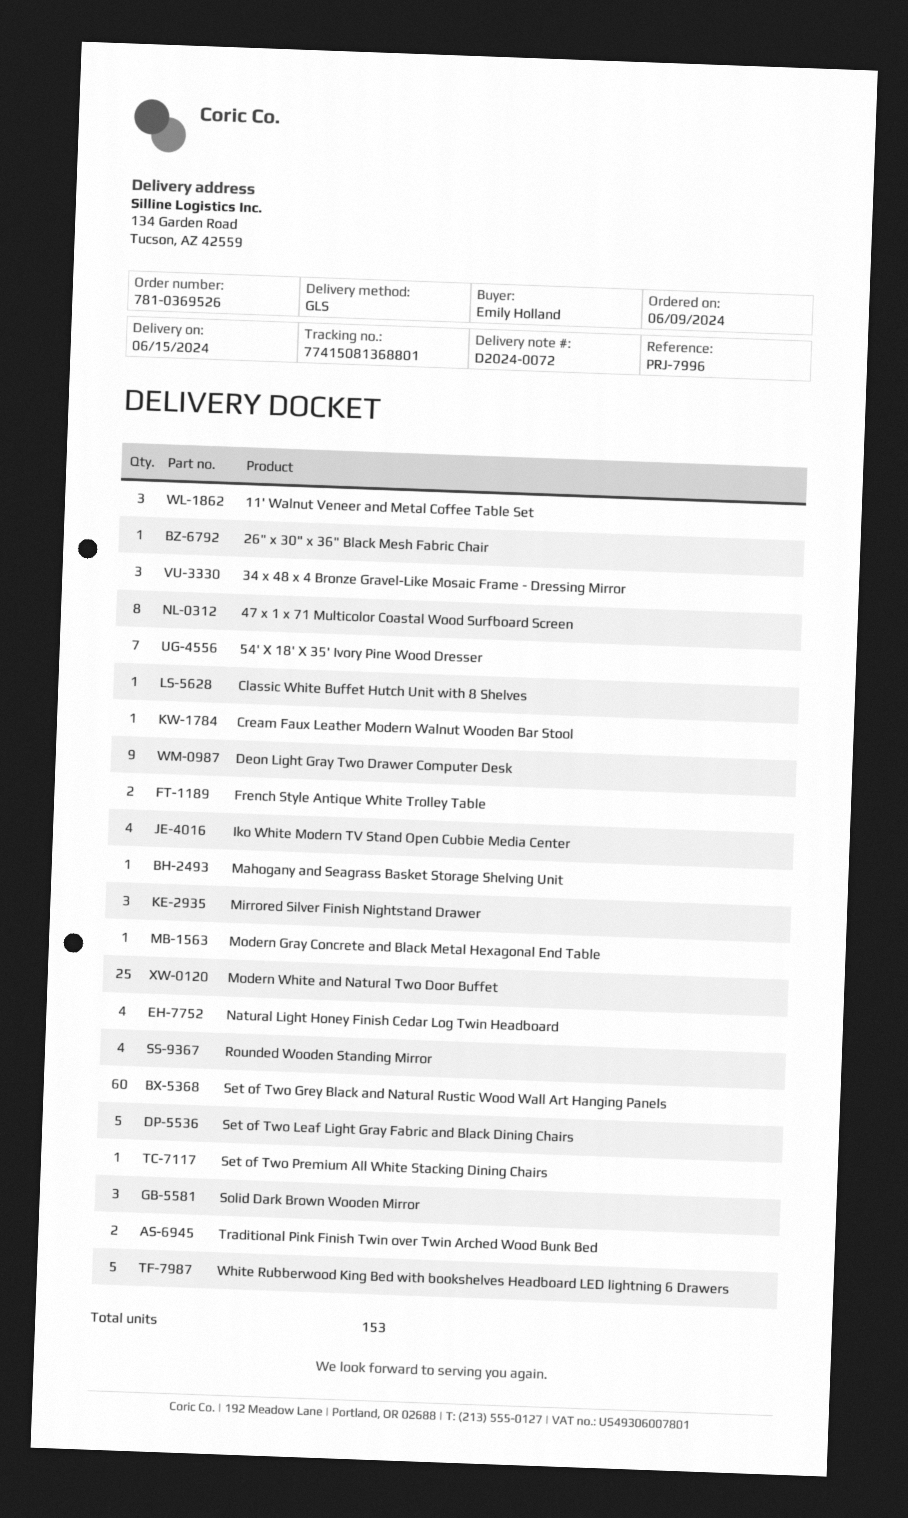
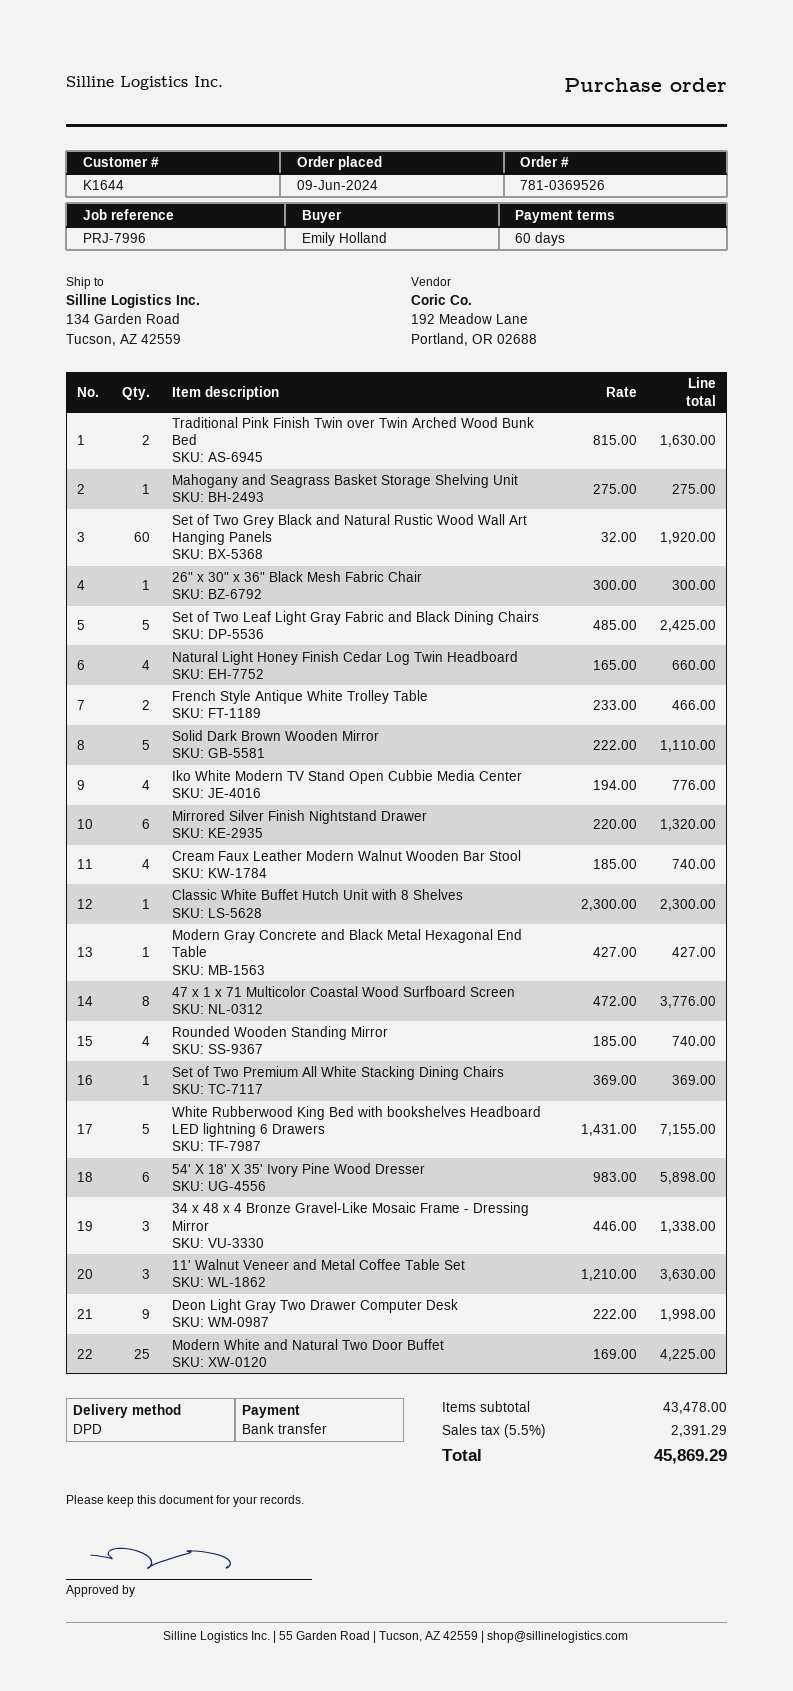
shipping method: GLS -> DPD
54' X 18' X 35' Ivory Pine Wood Dresser: 7 -> 6
Cream Faux Leather Modern Walnut Wooden Bar Stool: 1 -> 4
Mirrored Silver Finish Nightstand Drawer: 3 -> 6
Solid Dark Brown Wooden Mirror: 3 -> 5

